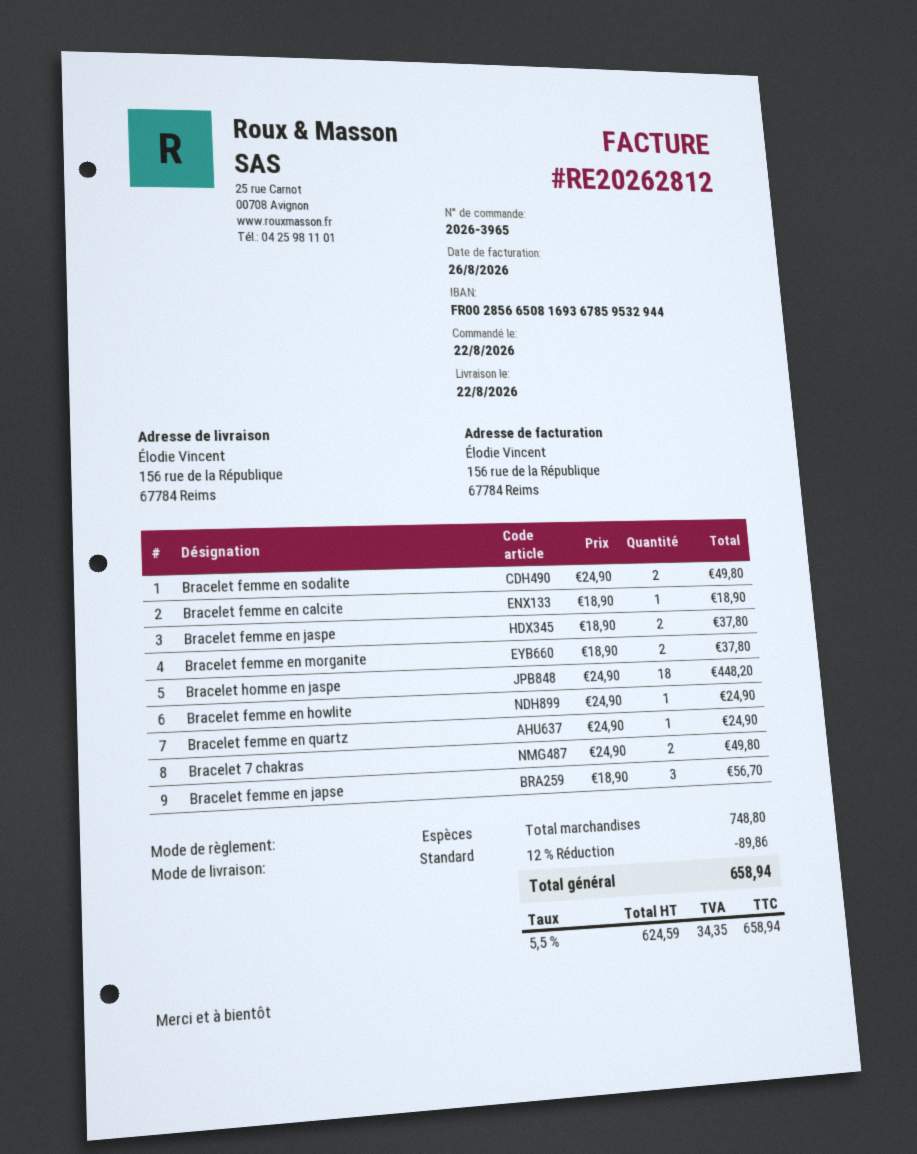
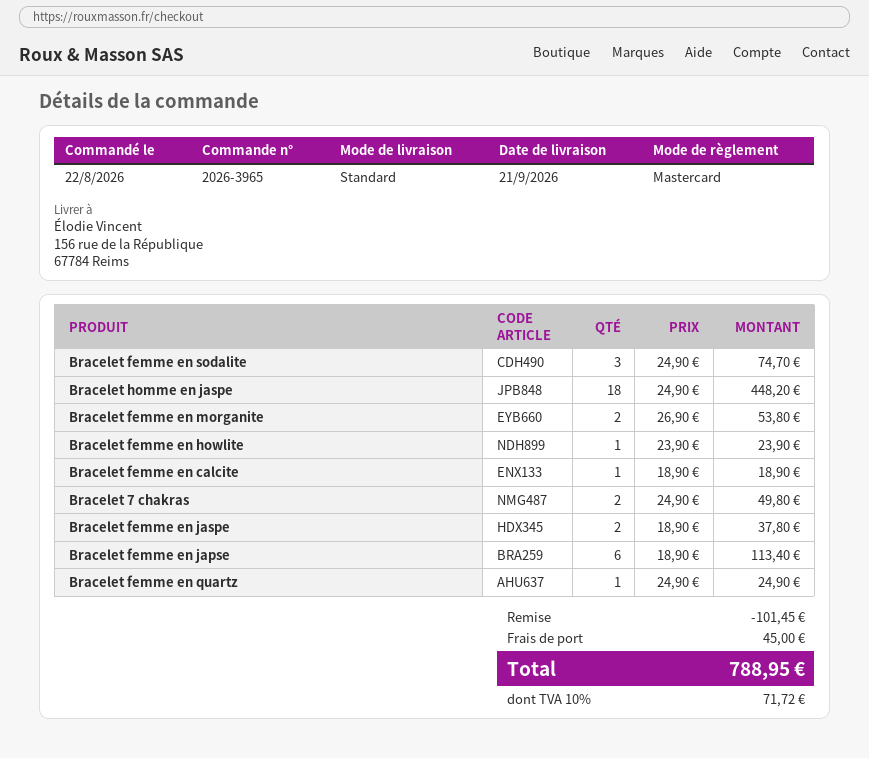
delivery date: 2026-08-22 -> 2026-09-21
payment method: cash -> Mastercard
Bracelet femme en sodalite: 2 x 24.90 = 49.80 -> 3 x 24.90 = 74.70
Bracelet femme en morganite: 2 x 18.90 = 37.80 -> 2 x 26.90 = 53.80
Bracelet femme en howlite: 1 x 24.90 = 24.90 -> 1 x 23.90 = 23.90
Bracelet femme en japse: 3 x 18.90 = 56.70 -> 6 x 18.90 = 113.40
discount: 89.86 -> 101.45
shipping: none -> 45.00
tax: 5.5% = 34.35 -> 10% = 71.72
total: 658.94 -> 788.95

